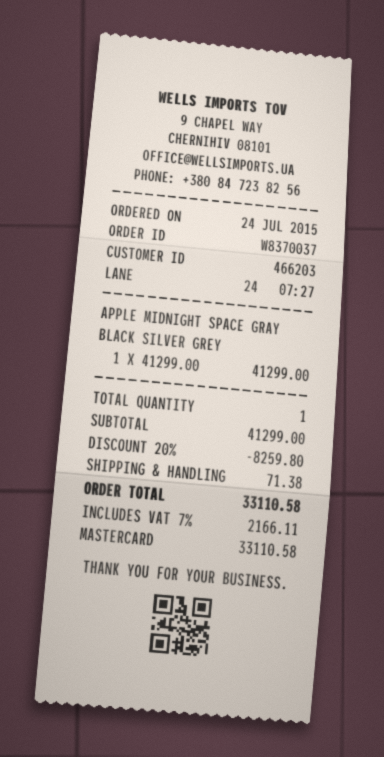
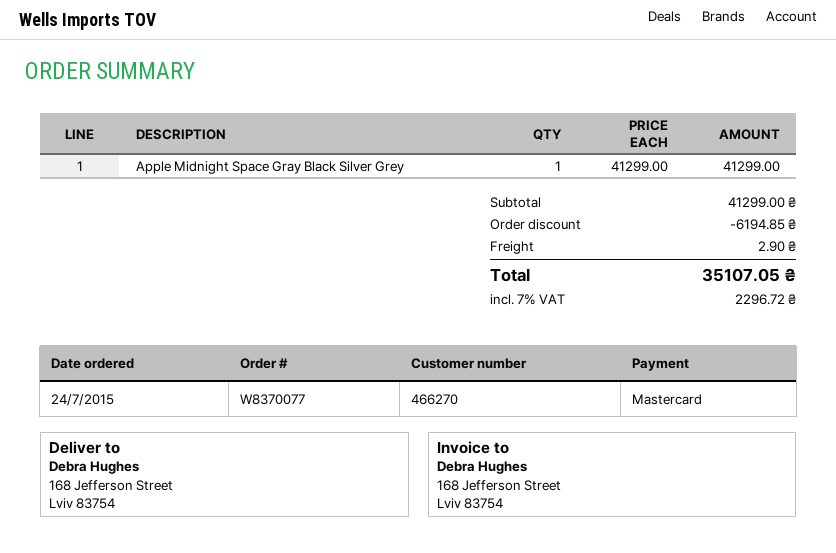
order number: W8370037 -> W8370077
customer number: 466203 -> 466270
discount: 8259.80 -> 6194.85
shipping: 71.38 -> 2.90
tax: 7% = 2166.11 -> 7% = 2296.72
total: 33110.58 -> 35107.05

